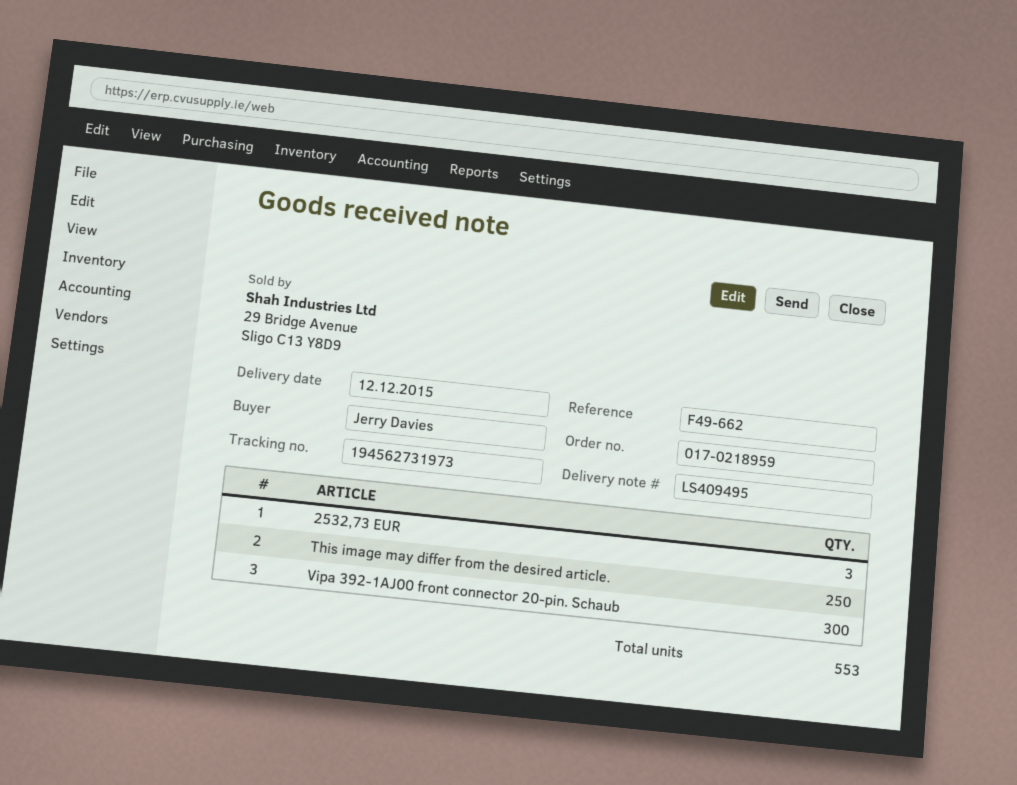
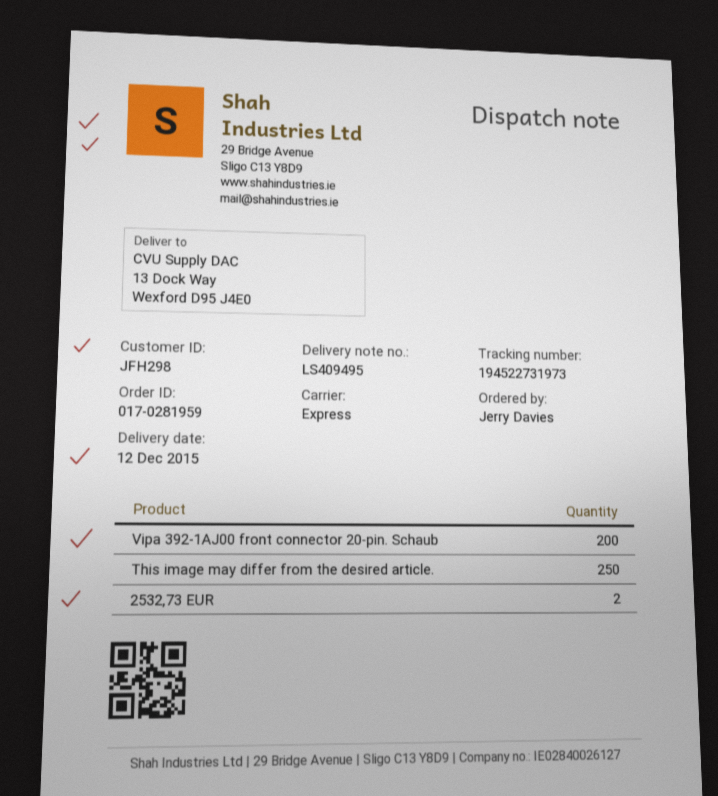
order number: 017-0218959 -> 017-0281959
tracking number: 194562731973 -> 194522731973
2532,73 EUR: 3 -> 2
Vipa 392-1AJ00 front connector 20-pin. Schaub: 300 -> 200

